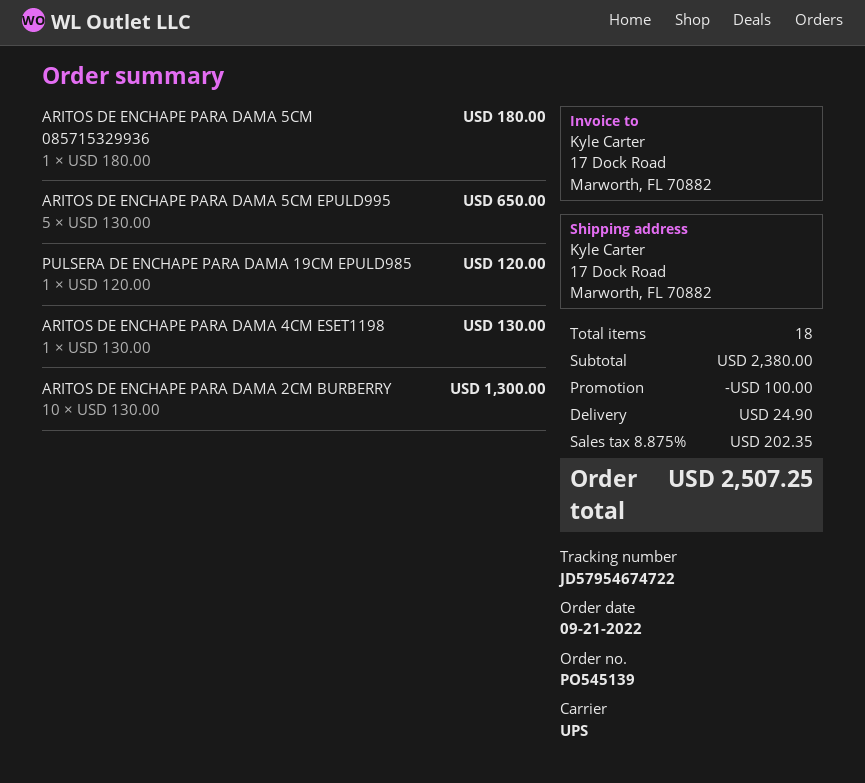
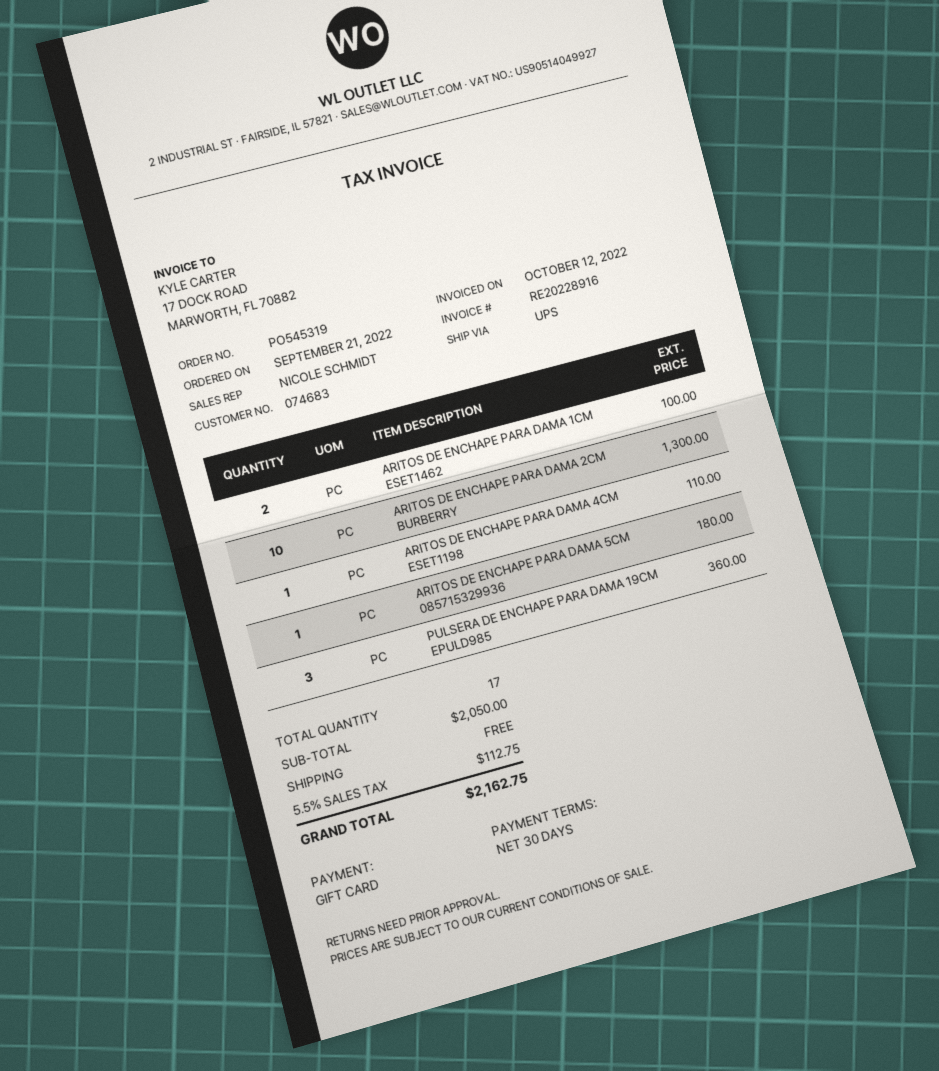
order number: PO545139 -> PO545319
ARITOS DE ENCHAPE PARA DAMA 5CM EPULD995: 5 for 650.00 -> none
PULSERA DE ENCHAPE PARA DAMA 19CM EPULD985: 1 for 120.00 -> 3 for 360.00
ARITOS DE ENCHAPE PARA DAMA 4CM ESET1198: 1 for 130.00 -> 1 for 110.00
ARITOS DE ENCHAPE PARA DAMA 1CM ESET1462: none -> 2 for 100.00
total quantity: 18 -> 17
subtotal: 2380.00 -> 2050.00
discount: 100.00 -> none
shipping: 24.90 -> 0.00
tax: 8.875% = 202.35 -> 5.5% = 112.75
total: 2507.25 -> 2162.75

